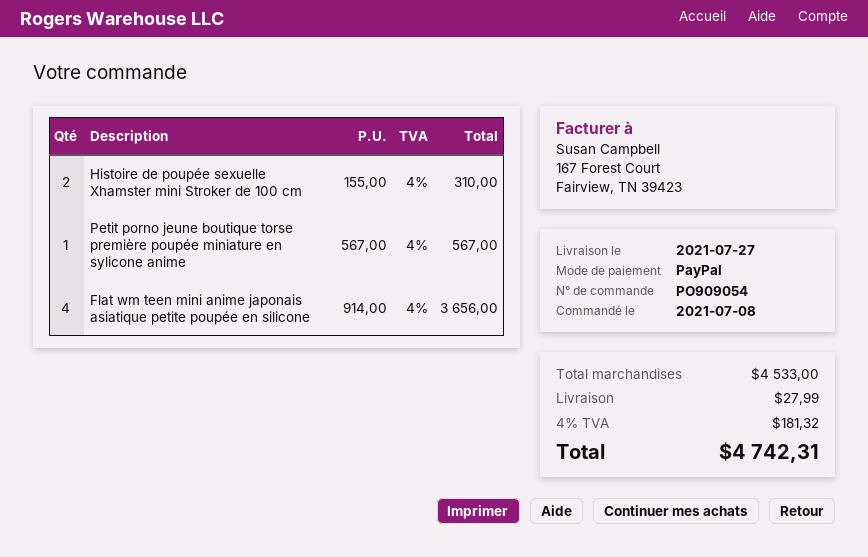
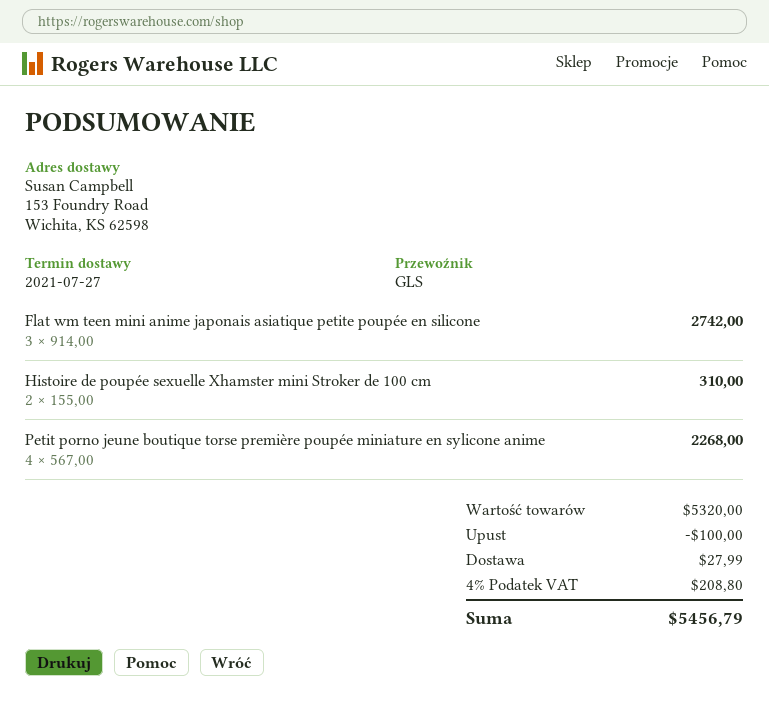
Petit porno jeune boutique torse première poupée miniature en sylicone anime: 1 x 567.00 = 567.00 -> 4 x 567.00 = 2268.00
Flat wm teen mini anime japonais asiatique petite poupée en silicone: 4 x 914.00 = 3656.00 -> 3 x 914.00 = 2742.00
subtotal: 4533.00 -> 5320.00
discount: none -> 100.00
tax: 4% = 181.32 -> 4% = 208.80
total: 4742.31 -> 5456.79

